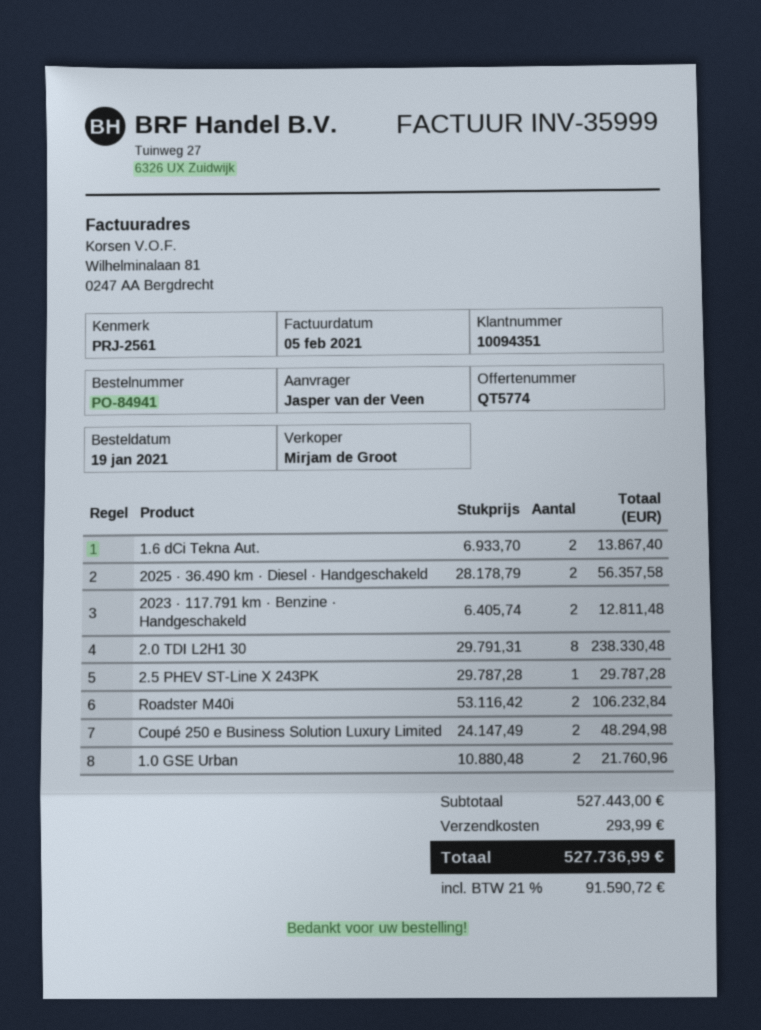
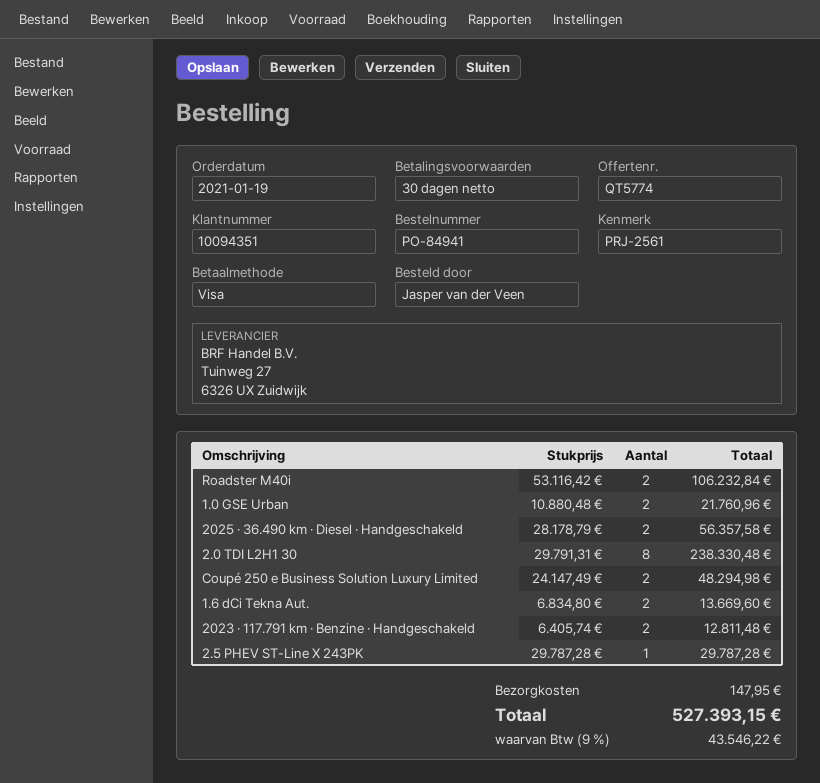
1.6 dCi Tekna Aut.: 2 x 6933.70 = 13867.40 -> 2 x 6834.80 = 13669.60
shipping: 293.99 -> 147.95
tax: 21% = 91590.72 -> 9% = 43546.22
total: 527736.99 -> 527393.15

